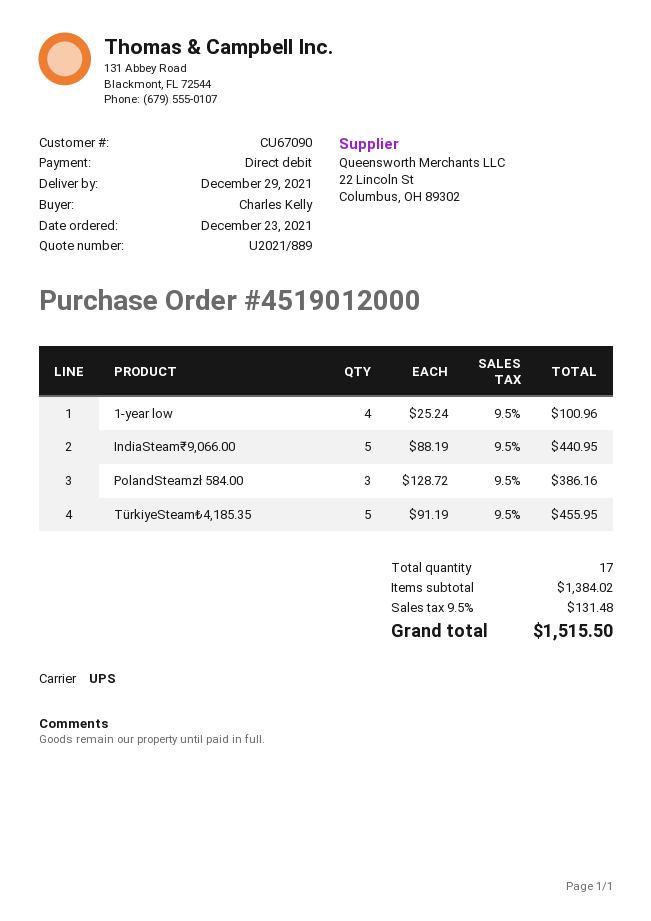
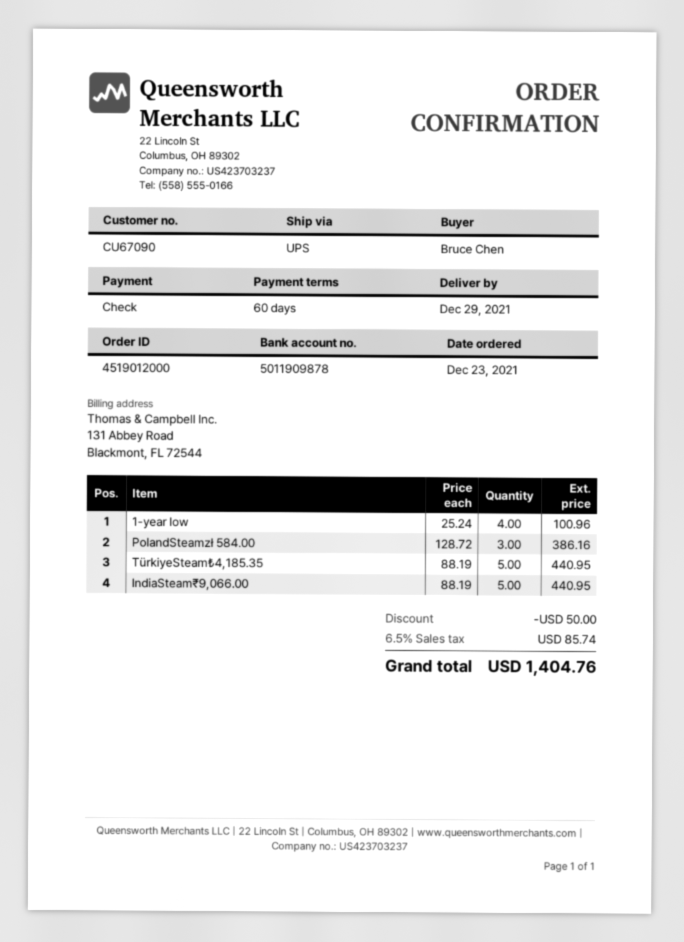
ordered by: Charles Kelly -> Bruce Chen
payment method: direct debit -> cheque
TürkiyeSteam₺4,185.35: 5 x 91.19 = 455.95 -> 5 x 88.19 = 440.95
discount: none -> 50.00
tax: 9.5% = 131.48 -> 6.5% = 85.74
total: 1515.50 -> 1404.76

